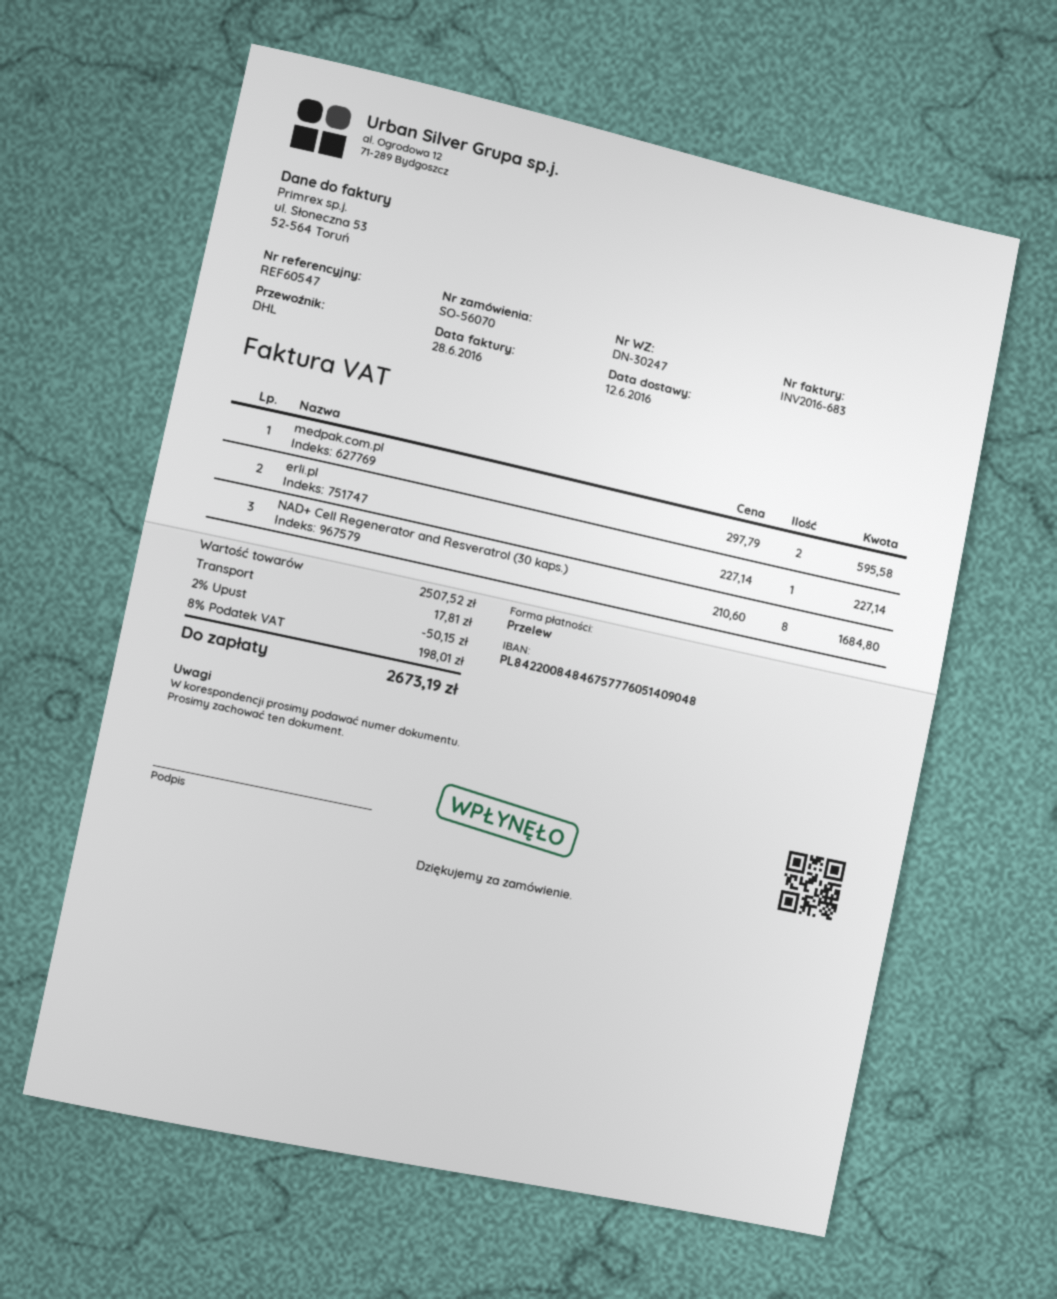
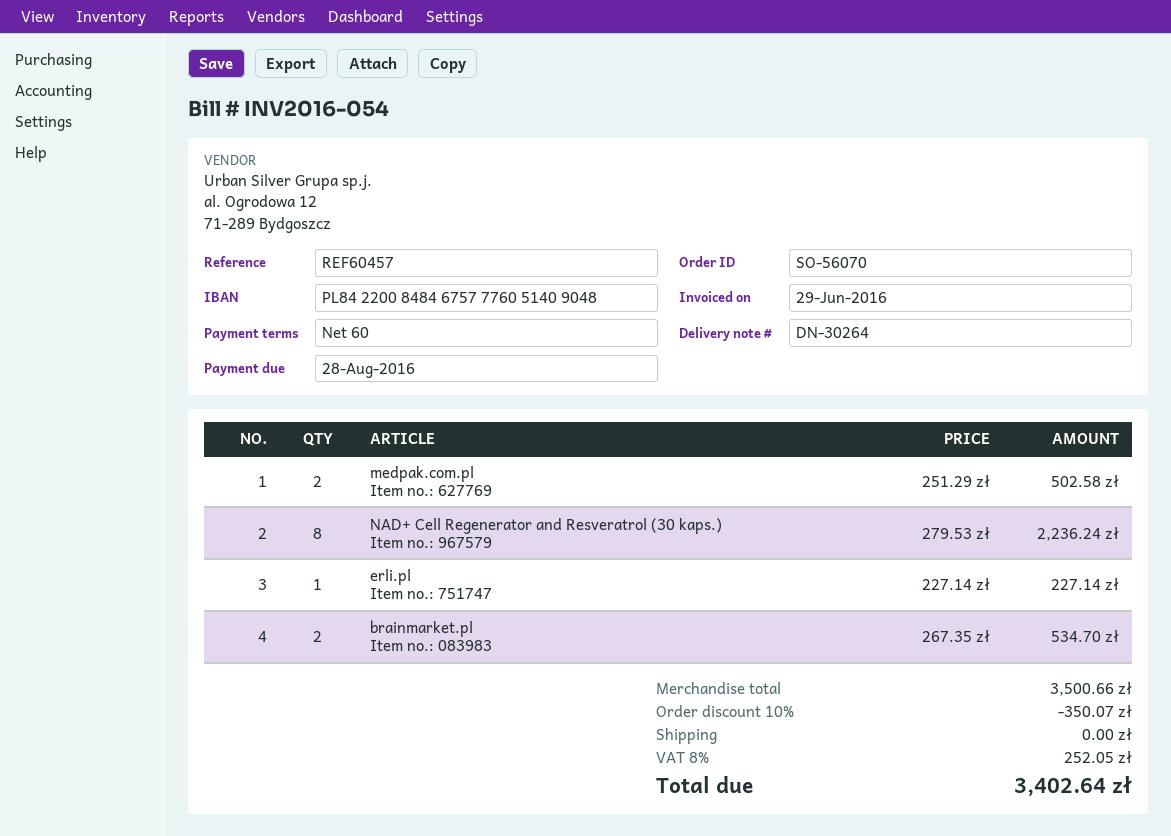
delivery note number: DN-30247 -> DN-30264
invoice number: INV2016-683 -> INV2016-054
invoice date: 2016-06-28 -> 2016-06-29
reference: REF60547 -> REF60457
medpak.com.pl: 2 x 297.79 = 595.58 -> 2 x 251.29 = 502.58
NAD+ Cell Regenerator and Resveratrol (30 kaps.): 8 x 210.60 = 1684.80 -> 8 x 279.53 = 2236.24
brainmarket.pl: none -> 2 x 267.35 = 534.70
subtotal: 2507.52 -> 3500.66
discount: 2% = 50.15 -> 10% = 350.07
shipping: 17.81 -> 0.00
tax: 8% = 198.01 -> 8% = 252.05
total: 2673.19 -> 3402.64

